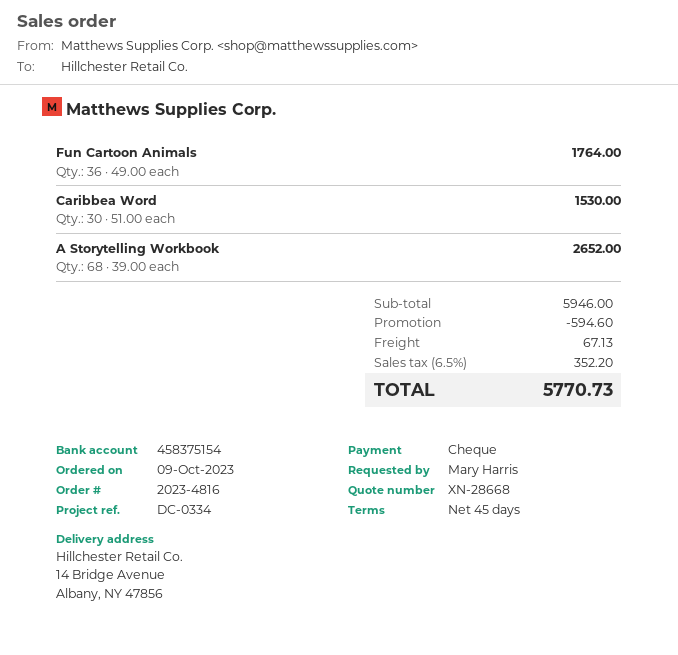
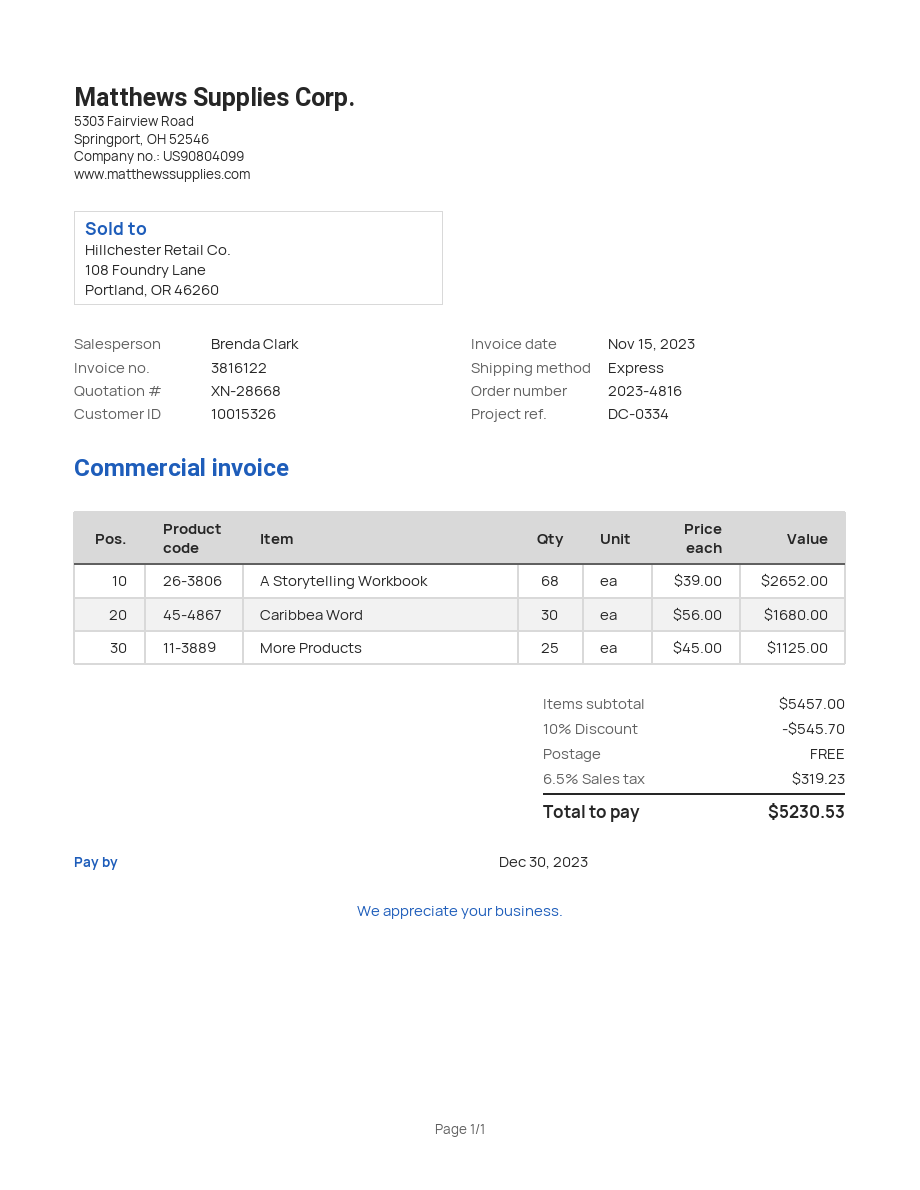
Fun Cartoon Animals: 36 x 49.00 = 1764.00 -> none
Caribbea Word: 30 x 51.00 = 1530.00 -> 30 x 56.00 = 1680.00
More Products: none -> 25 x 45.00 = 1125.00
subtotal: 5946.00 -> 5457.00
discount: 594.60 -> 545.70
shipping: 67.13 -> 0.00
tax: 6.5% = 352.20 -> 6.5% = 319.23
total: 5770.73 -> 5230.53

